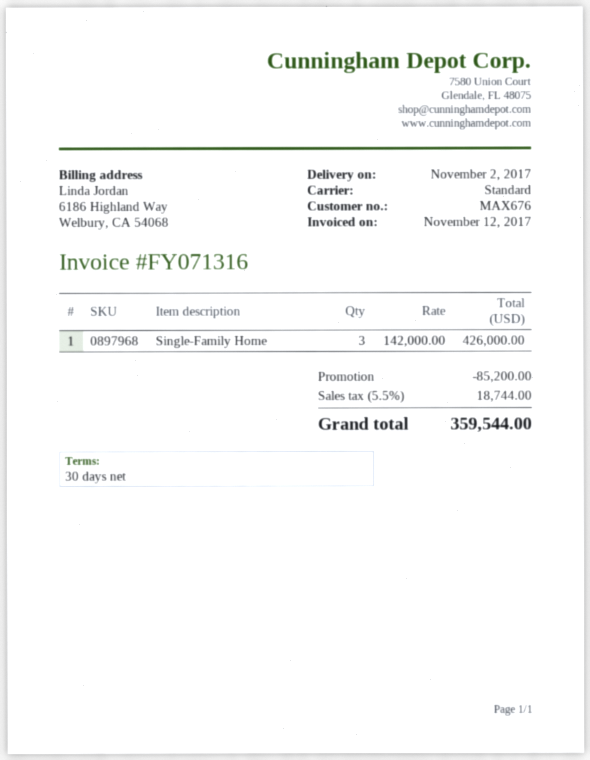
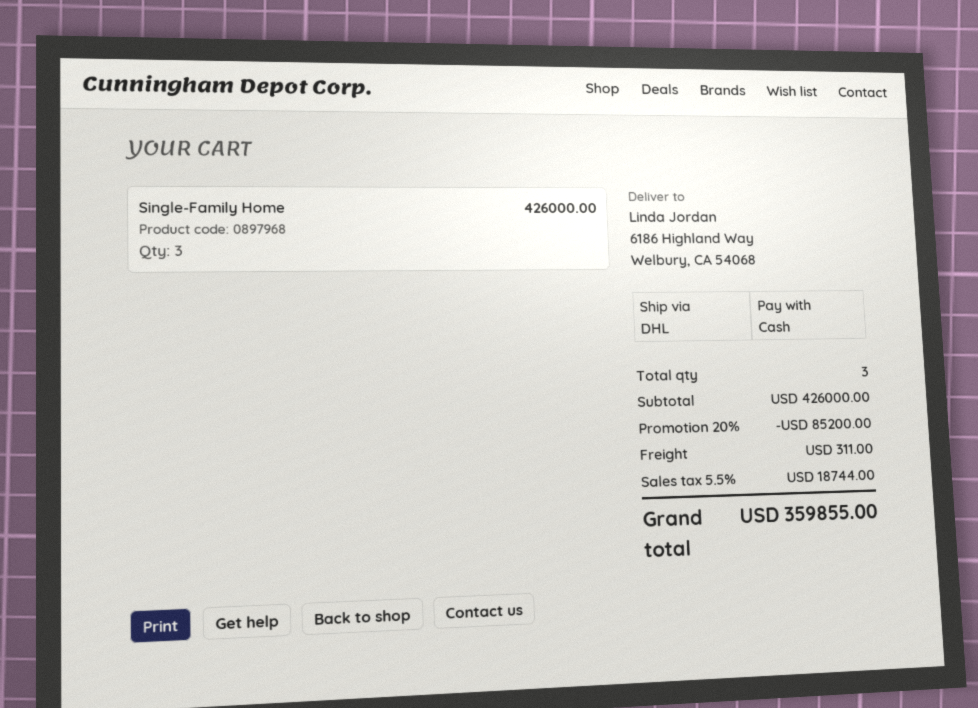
shipping method: standard -> DHL
shipping: none -> 311.00
total: 359544.00 -> 359855.00

